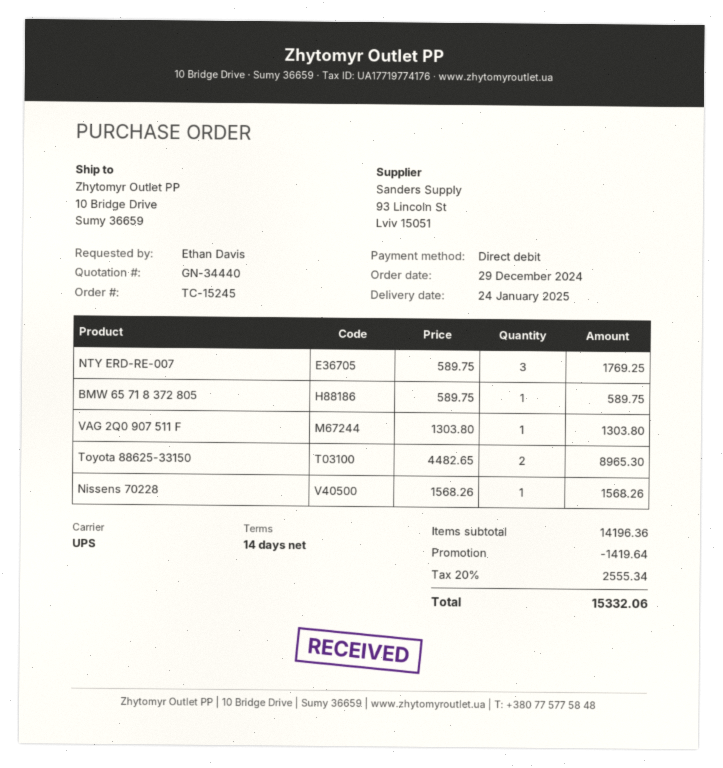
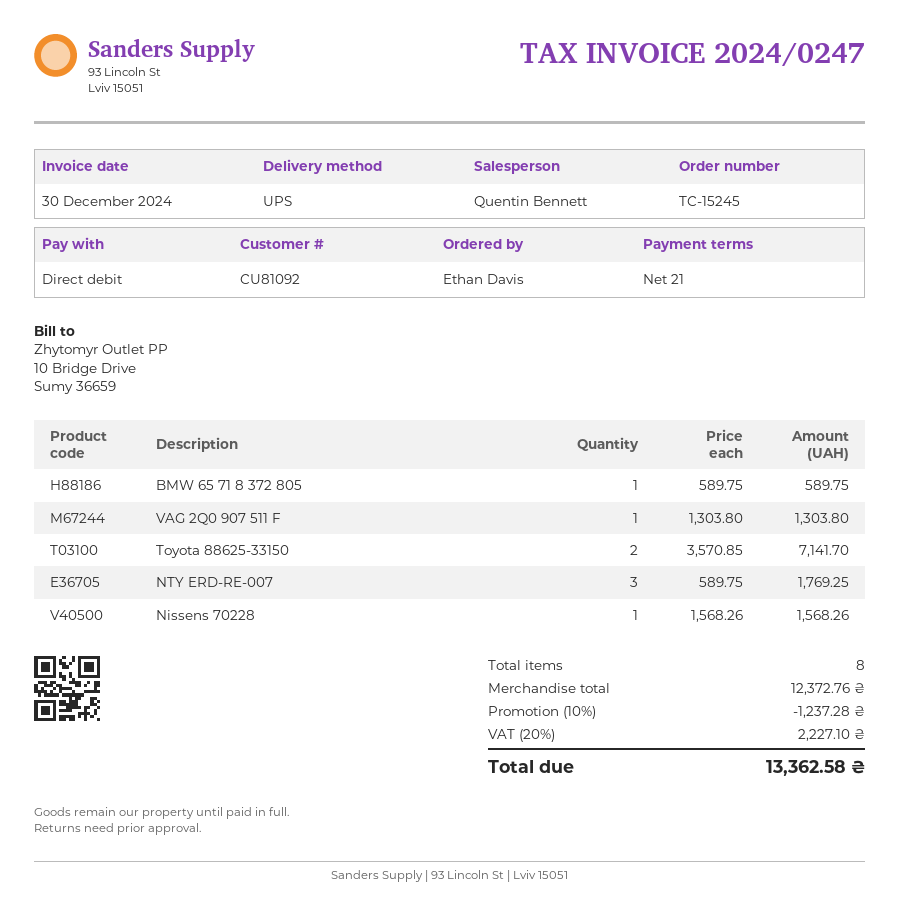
payment terms: 14 days -> 21 days
Toyota 88625-33150: 2 x 4482.65 = 8965.30 -> 2 x 3570.85 = 7141.70
subtotal: 14196.36 -> 12372.76
discount: 1419.64 -> 1237.28
tax: 20% = 2555.34 -> 20% = 2227.10
total: 15332.06 -> 13362.58

